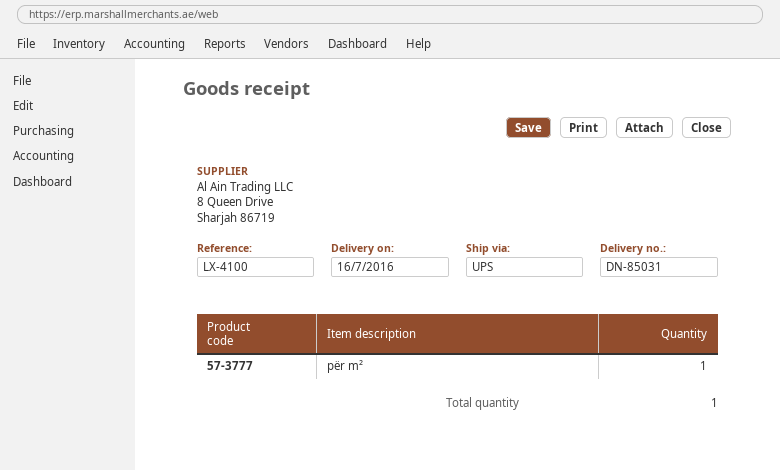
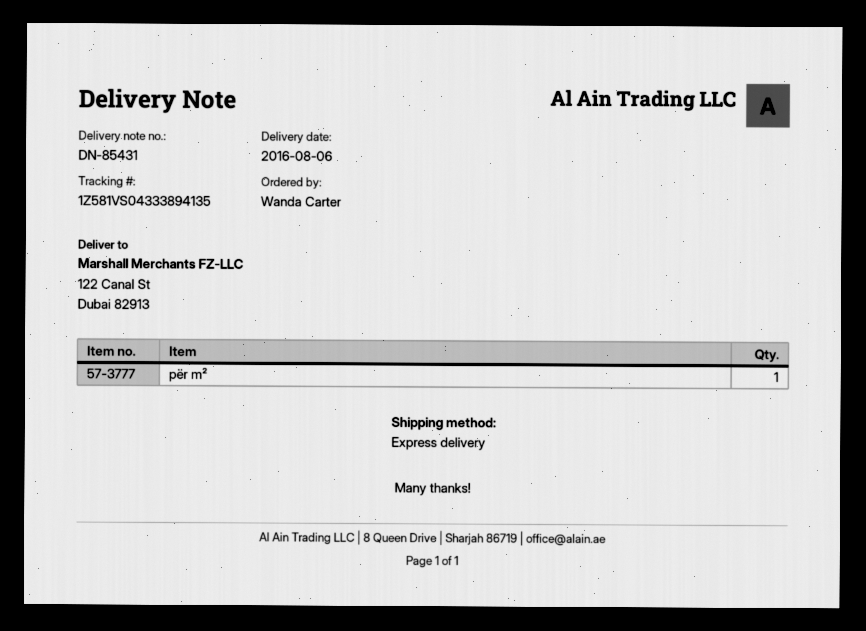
delivery note number: DN-85031 -> DN-85431
delivery date: 2016-07-16 -> 2016-08-06
shipping method: UPS -> express

